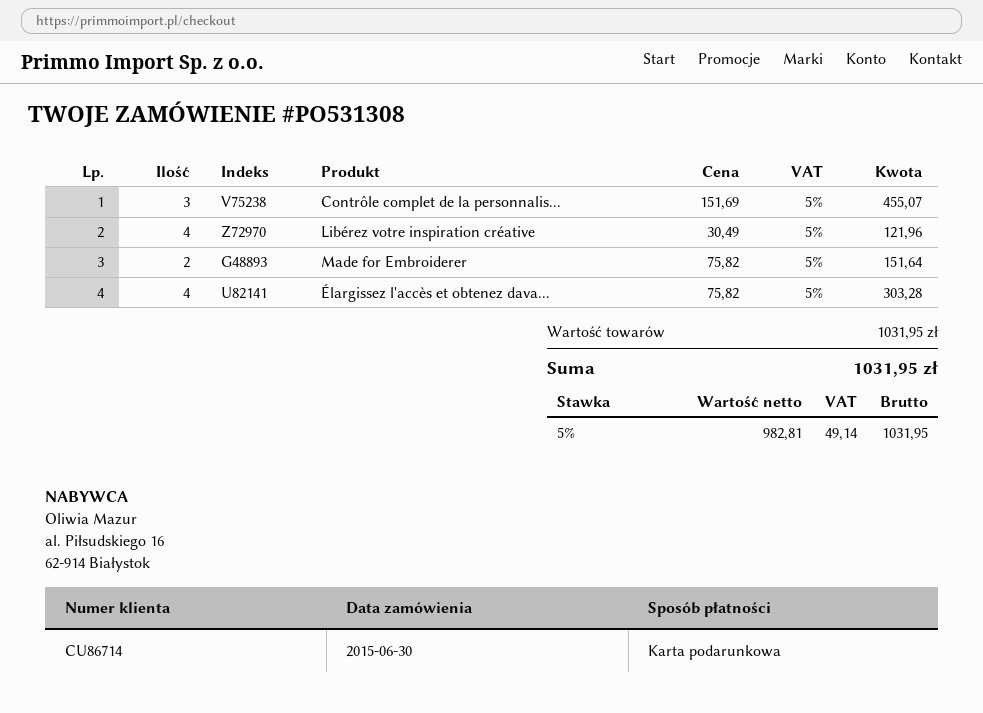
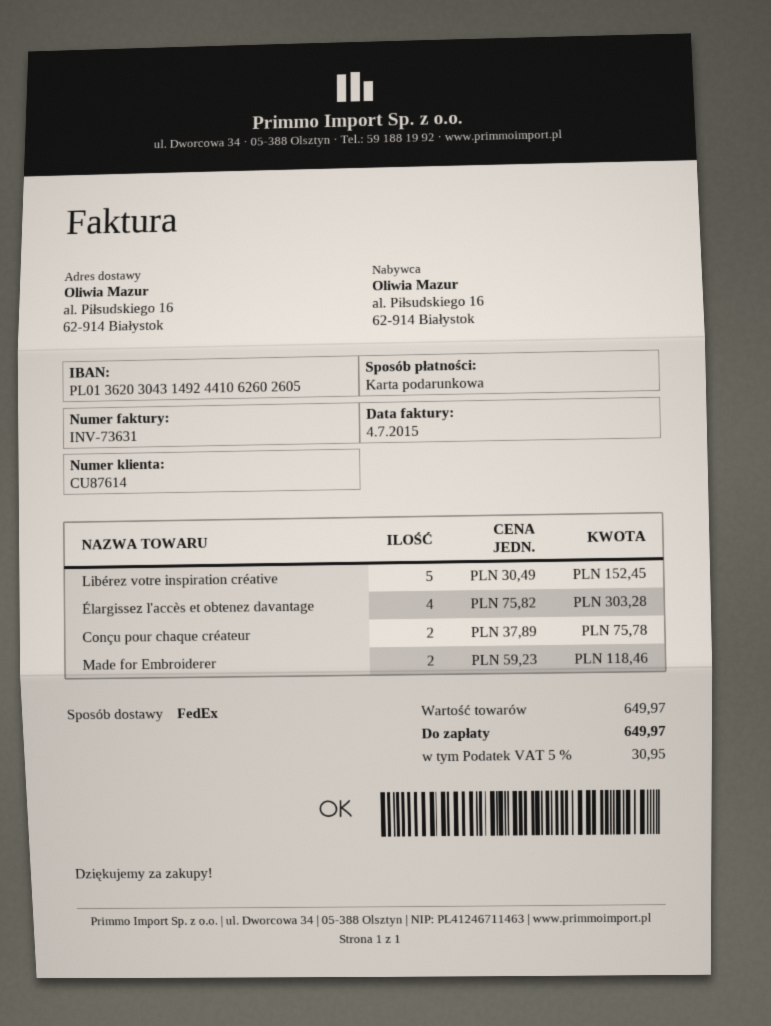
customer number: CU86714 -> CU87614
Contrôle complet de la personnalis...: 3 x 151.69 = 455.07 -> none
Libérez votre inspiration créative: 4 x 30.49 = 121.96 -> 5 x 30.49 = 152.45
Made for Embroiderer: 2 x 75.82 = 151.64 -> 2 x 59.23 = 118.46
Conçu pour chaque créateur: none -> 2 x 37.89 = 75.78
subtotal: 1031.95 -> 649.97
tax: 5% = 49.14 -> 5% = 30.95
total: 1031.95 -> 649.97

